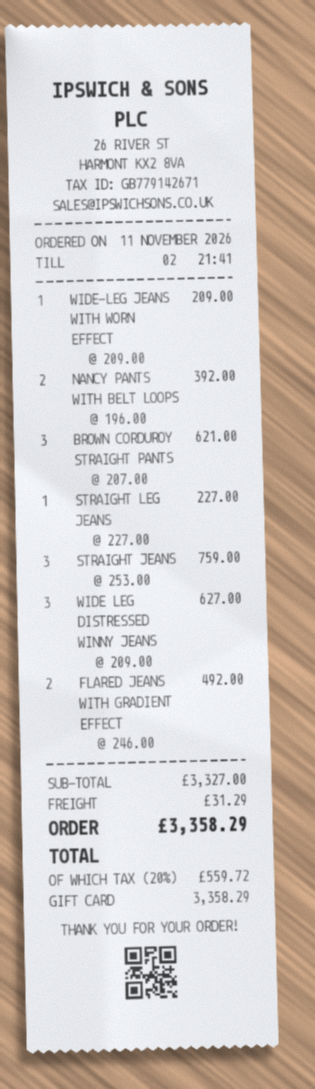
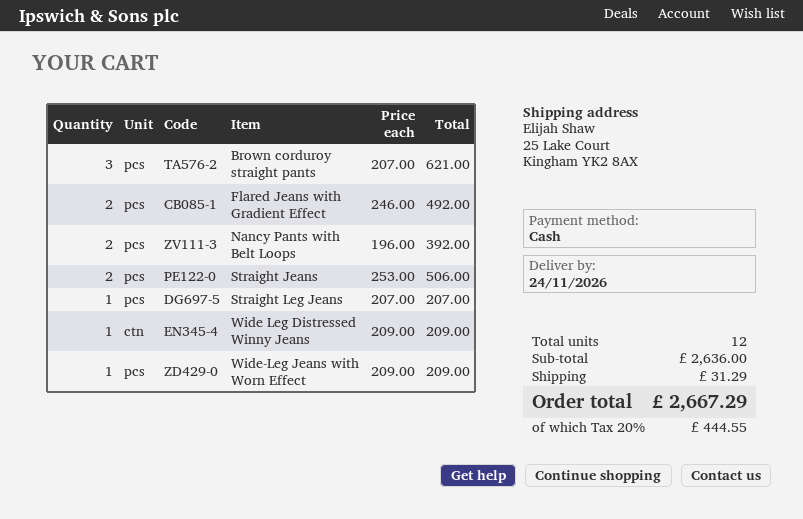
payment method: gift card -> cash
STRAIGHT LEG JEANS: 1 x 227.00 = 227.00 -> 1 x 207.00 = 207.00
STRAIGHT JEANS: 3 x 253.00 = 759.00 -> 2 x 253.00 = 506.00
WIDE LEG DISTRESSED WINNY JEANS: 3 x 209.00 = 627.00 -> 1 x 209.00 = 209.00
subtotal: 3327.00 -> 2636.00
tax: 20% = 559.72 -> 20% = 444.55
total: 3358.29 -> 2667.29

